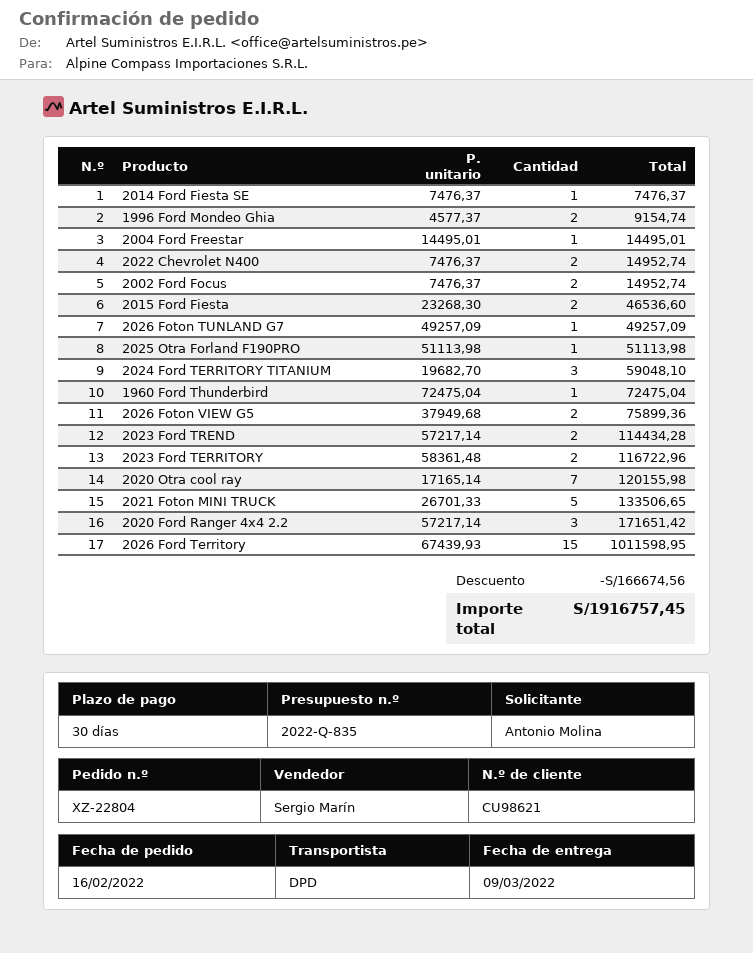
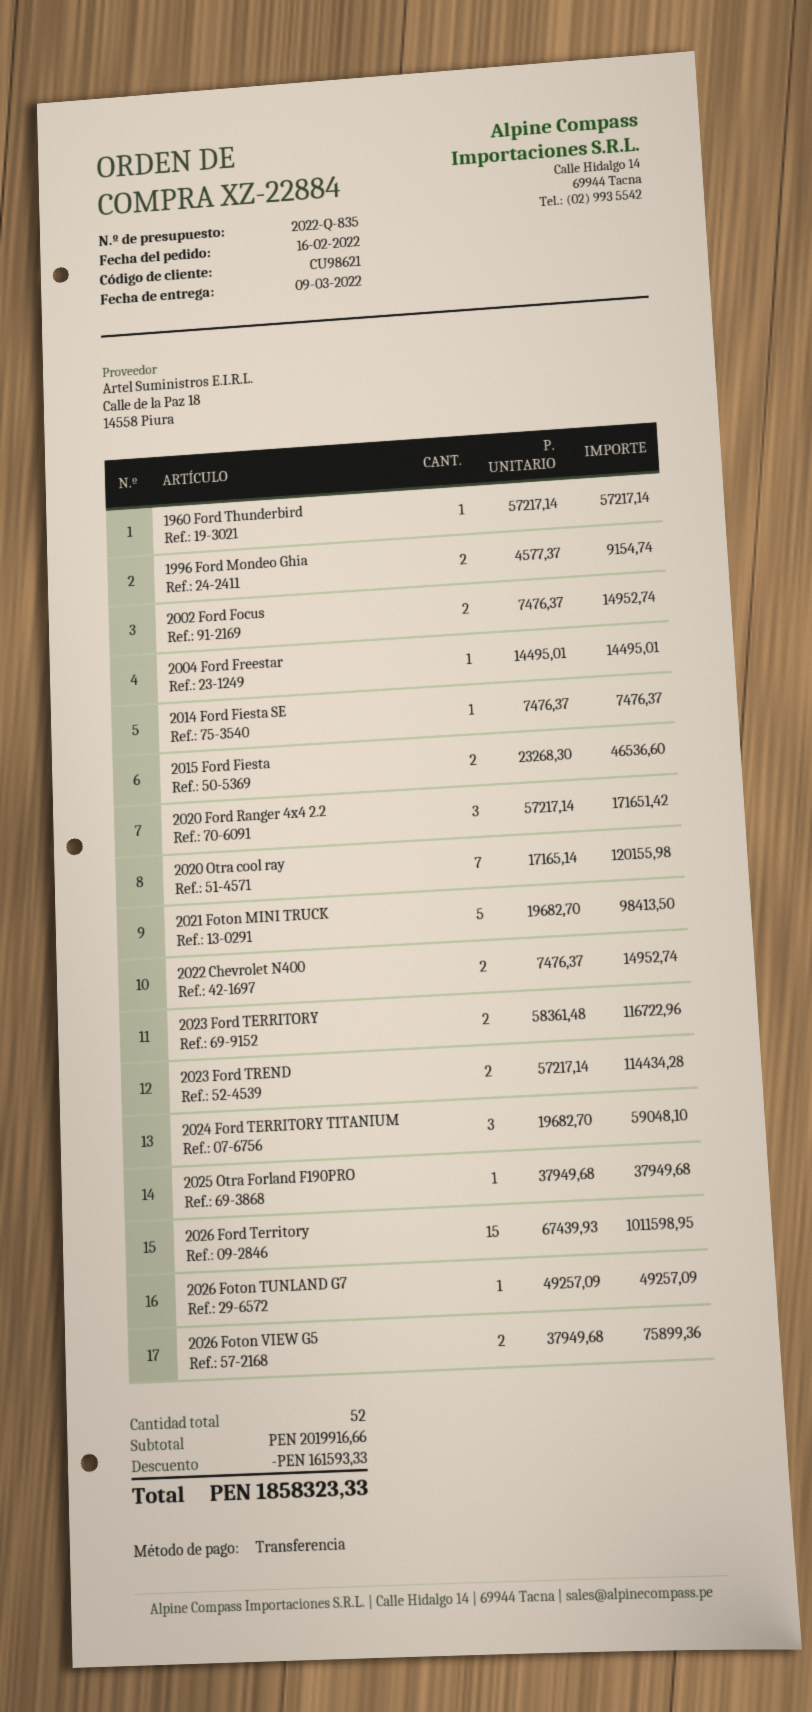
order number: XZ-22804 -> XZ-22884
2025 Otra Forland F190PRO: 1 x 51113.98 = 51113.98 -> 1 x 37949.68 = 37949.68
1960 Ford Thunderbird: 1 x 72475.04 = 72475.04 -> 1 x 57217.14 = 57217.14
2021 Foton MINI TRUCK: 5 x 26701.33 = 133506.65 -> 5 x 19682.70 = 98413.50
discount: 166674.56 -> 161593.33
total: 1916757.45 -> 1858323.33

